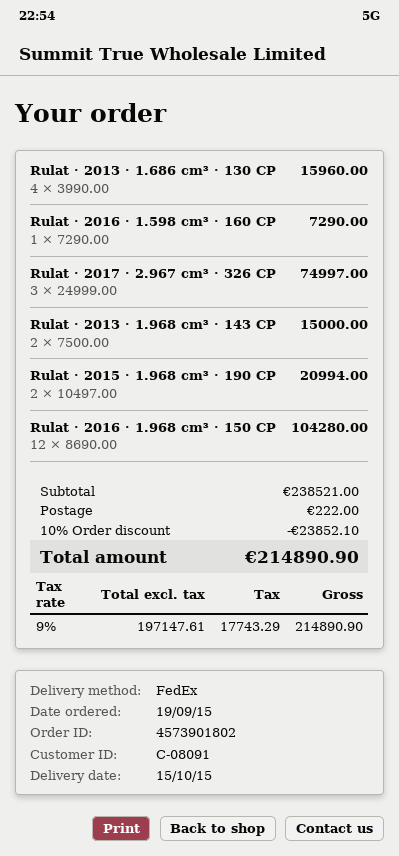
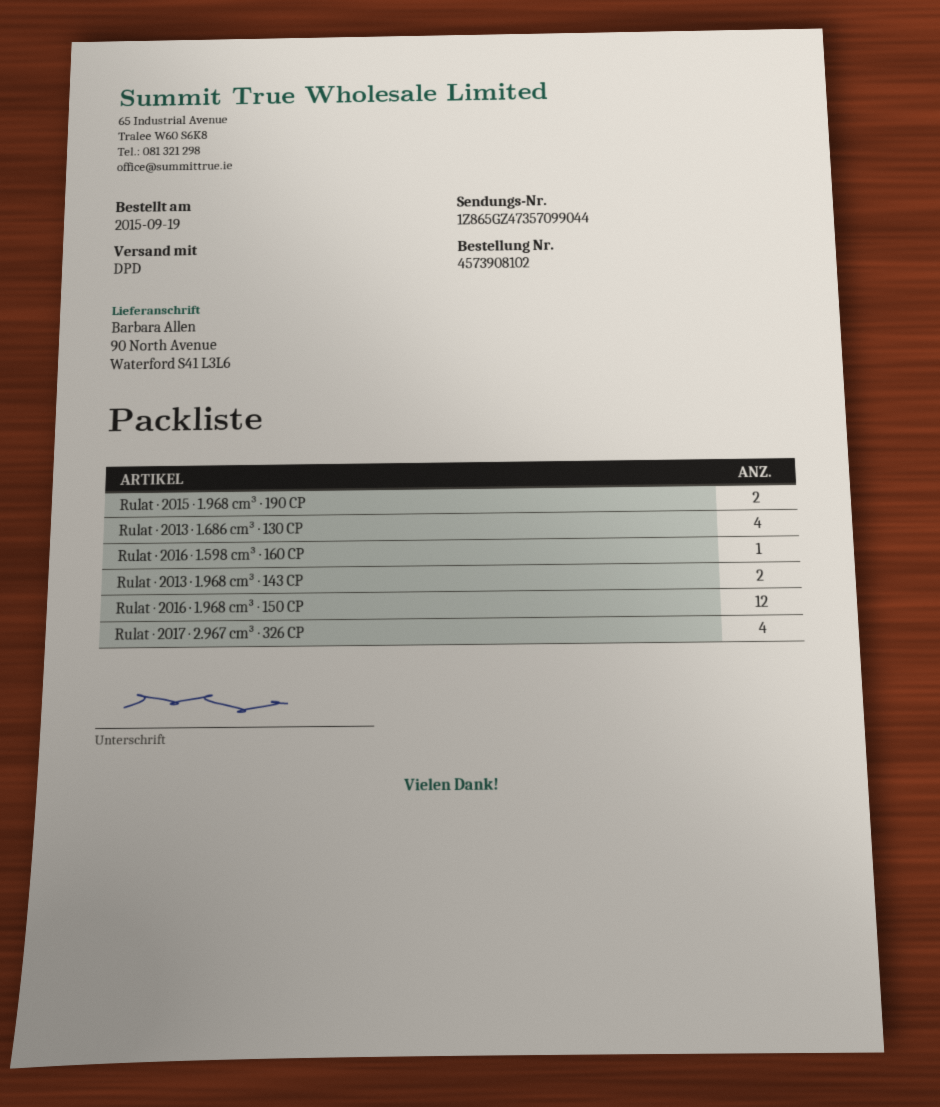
order number: 4573901802 -> 4573908102
shipping method: FedEx -> DPD
Rulat · 2017 · 2.967 cm³ · 326 CP: 3 -> 4

